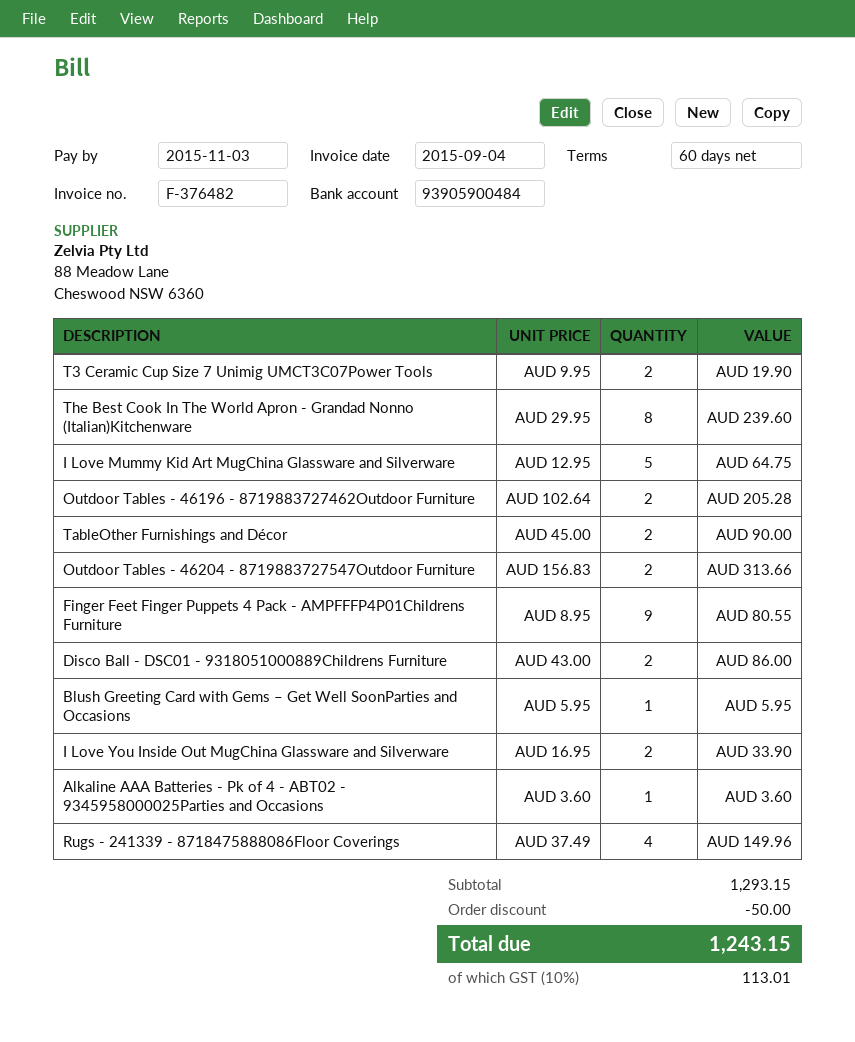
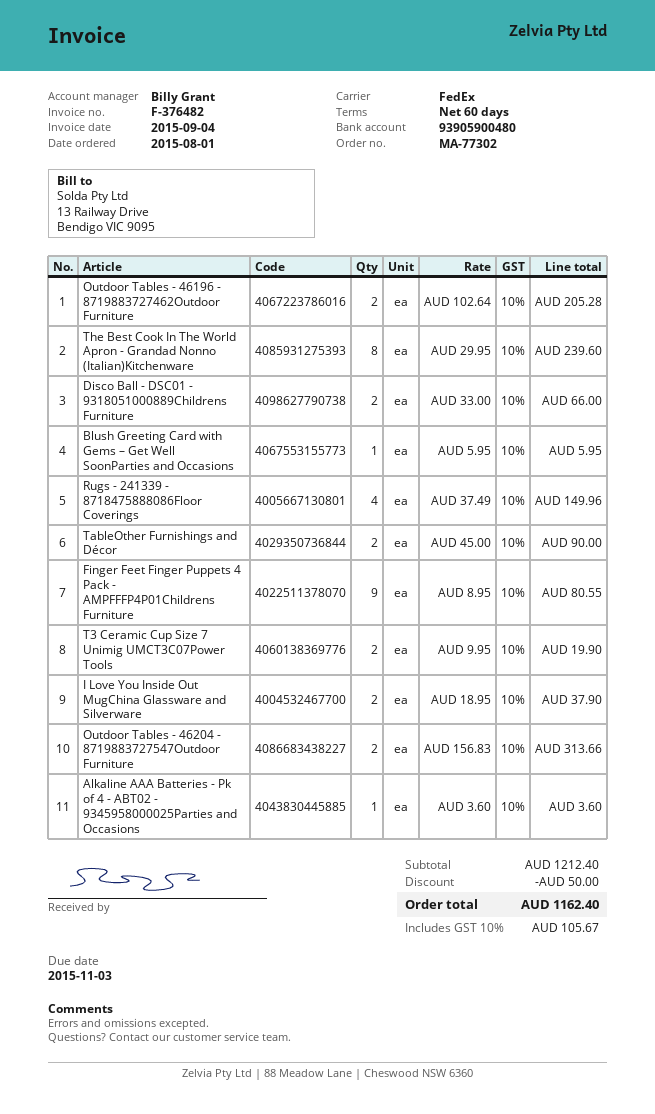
bank account: 93905900484 -> 93905900480
I Love Mummy Kid Art MugChina Glassware and Silverware: 5 x 12.95 = 64.75 -> none
Disco Ball - DSC01 - 9318051000889Childrens Furniture: 2 x 43.00 = 86.00 -> 2 x 33.00 = 66.00
I Love You Inside Out MugChina Glassware and Silverware: 2 x 16.95 = 33.90 -> 2 x 18.95 = 37.90
subtotal: 1293.15 -> 1212.40
tax: 10% = 113.01 -> 10% = 105.67
total: 1243.15 -> 1162.40

